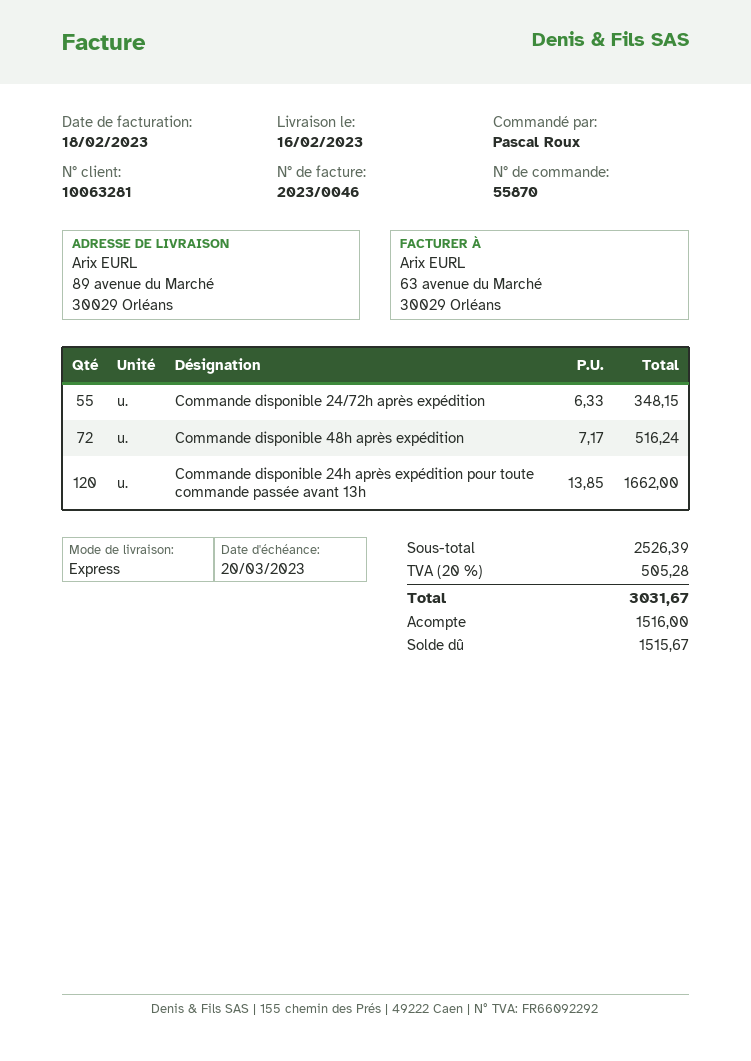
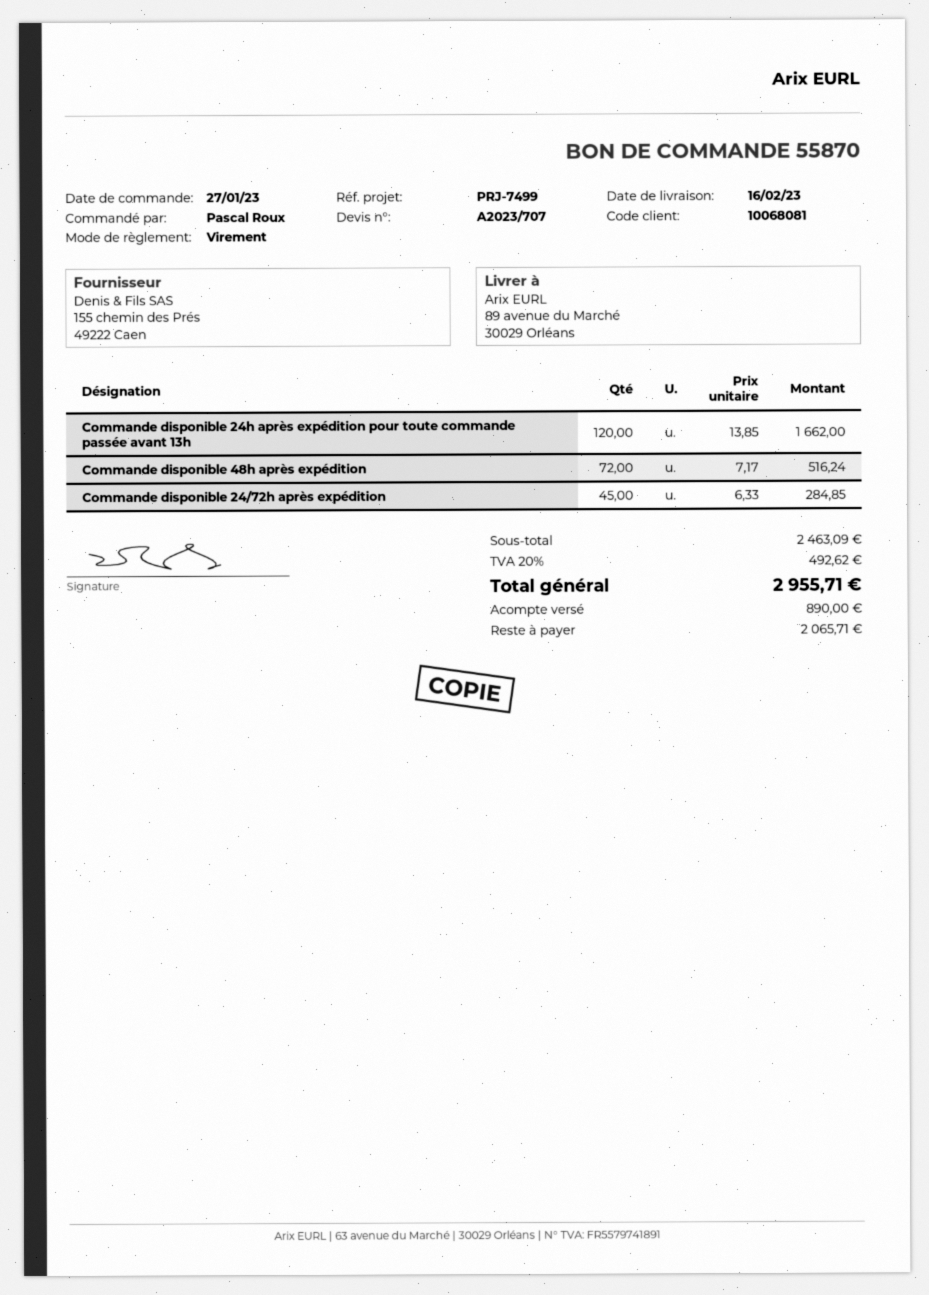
customer number: 10063281 -> 10068081
Commande disponible 24/72h après expédition: 55 x 6.33 = 348.15 -> 45 x 6.33 = 284.85
subtotal: 2526.39 -> 2463.09
tax: 20% = 505.28 -> 20% = 492.62
total: 3031.67 -> 2955.71
deposit: 1516.00 -> 890.00
balance: 1515.67 -> 2065.71

